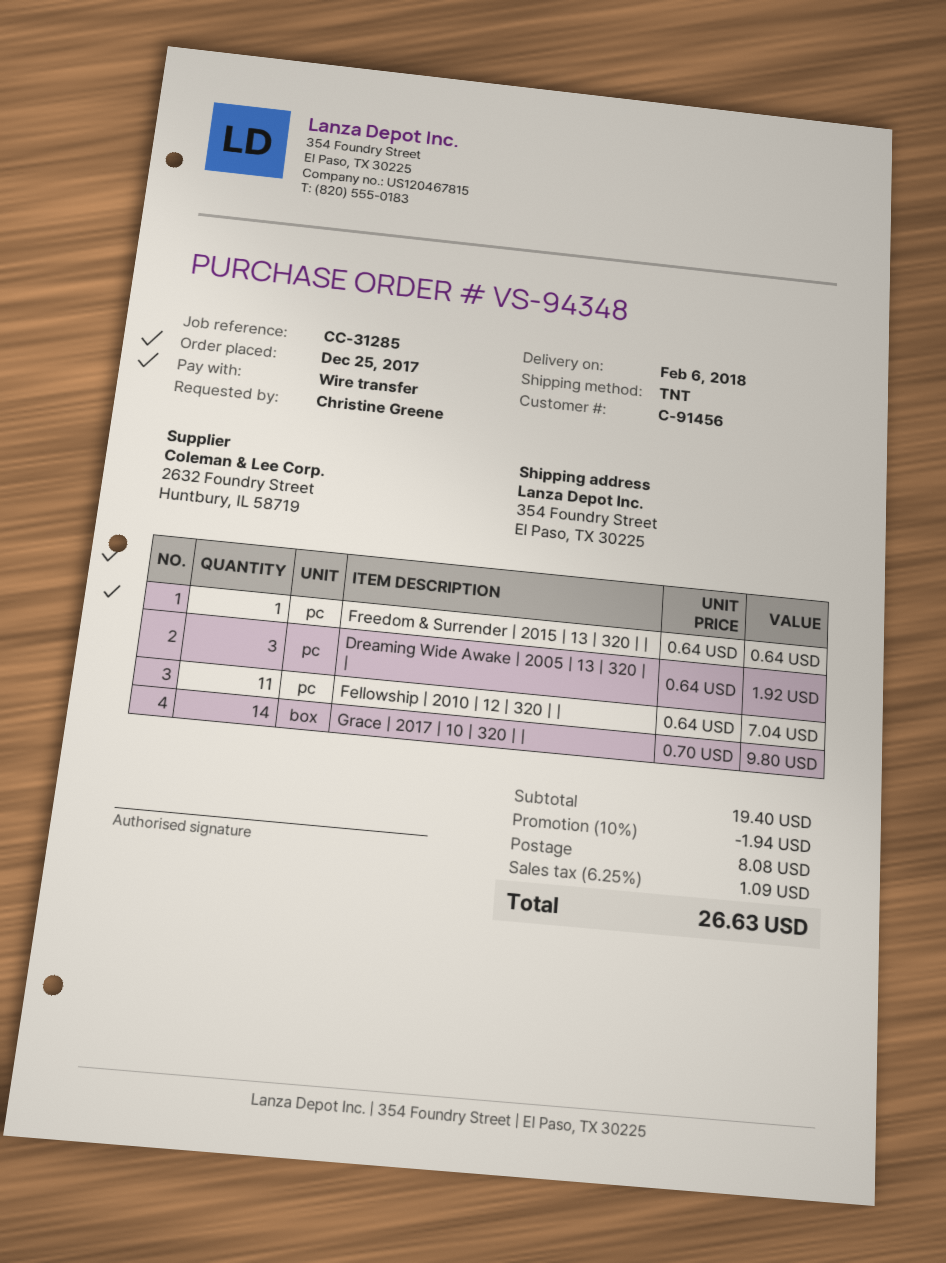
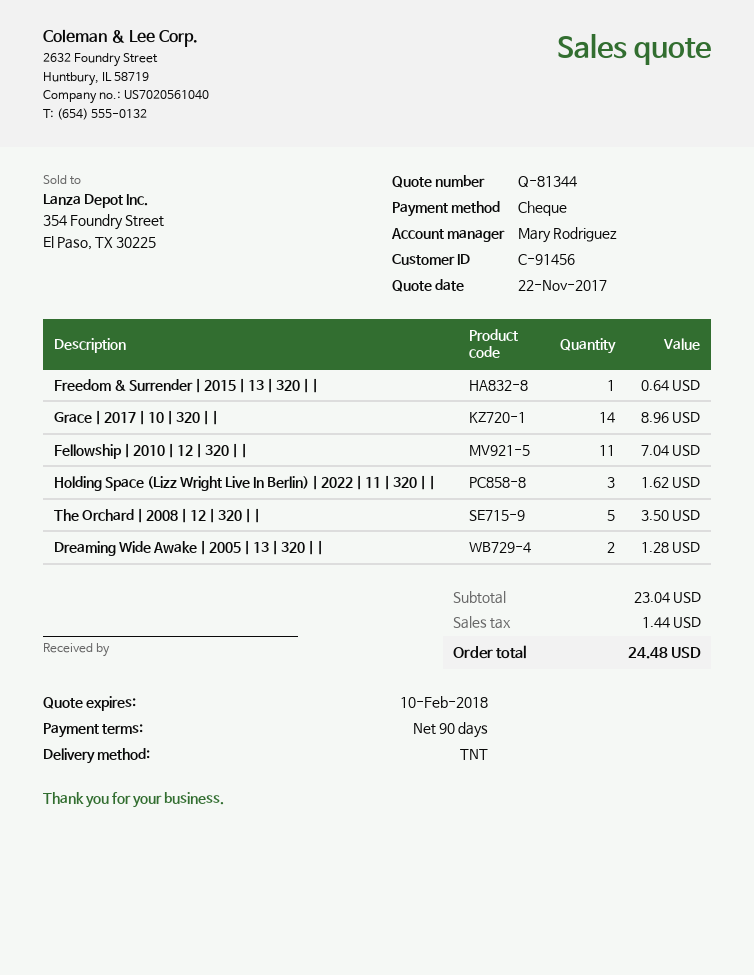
payment method: bank transfer -> cheque
Dreaming Wide Awake | 2005 | 13 | 320 | |: 3 for 1.92 -> 2 for 1.28
Grace | 2017 | 10 | 320 | |: 14 for 9.80 -> 14 for 8.96
Holding Space (Lizz Wright Live In Berlin) | 2022 | 11 | 320 | |: none -> 3 for 1.62
The Orchard | 2008 | 12 | 320 | |: none -> 5 for 3.50
subtotal: 19.40 -> 23.04
discount: 10% = 1.94 -> none
shipping: 8.08 -> none
tax: 1.09 -> 1.44
total: 26.63 -> 24.48

